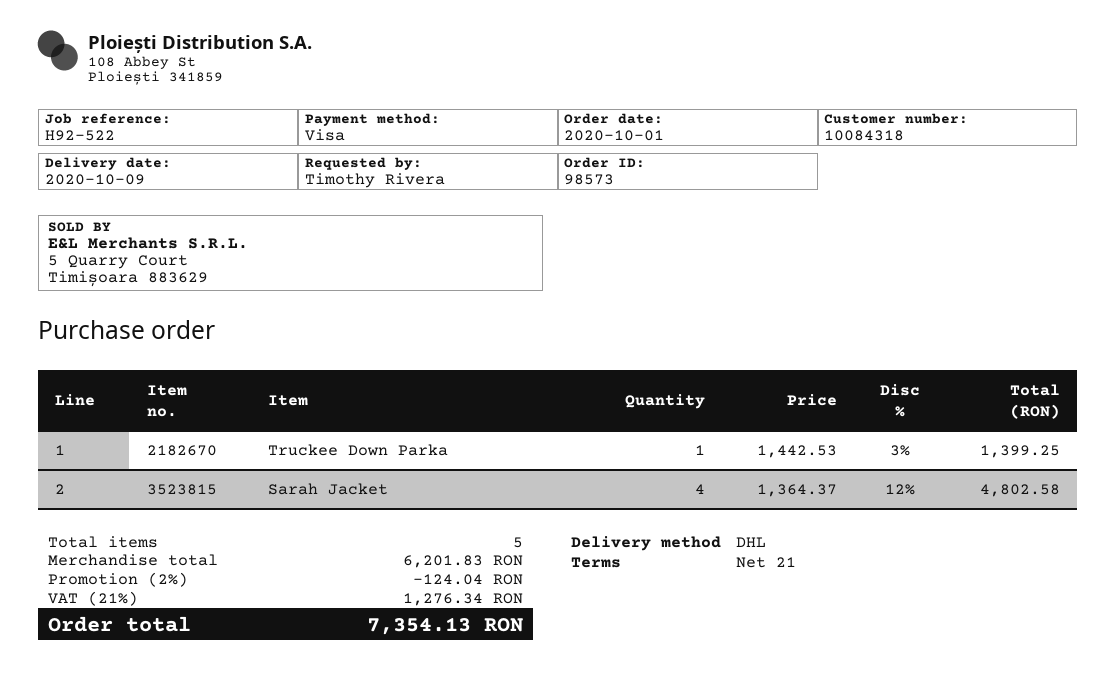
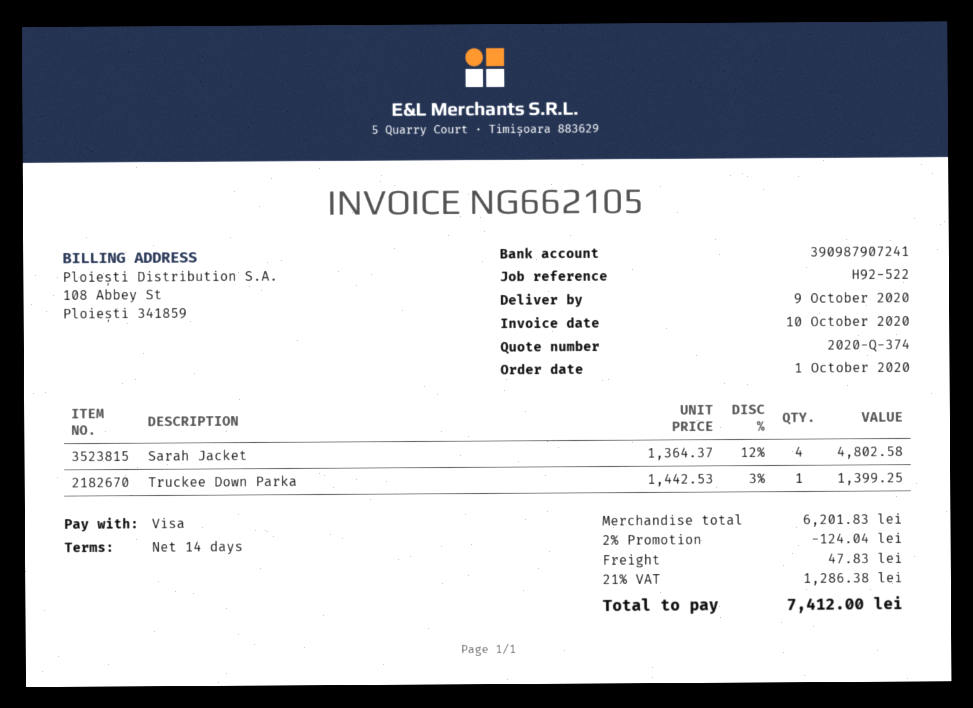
payment terms: 21 days -> 14 days
shipping: none -> 47.83
tax: 21% = 1276.34 -> 21% = 1286.38
total: 7354.13 -> 7412.00

